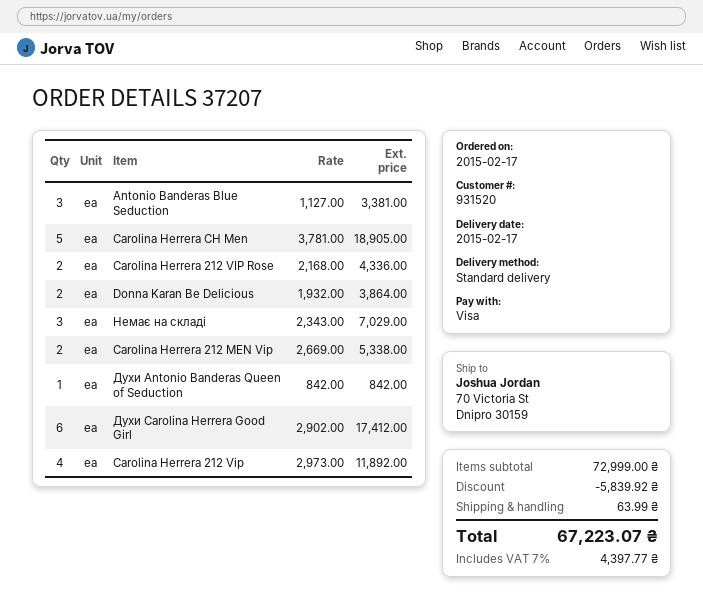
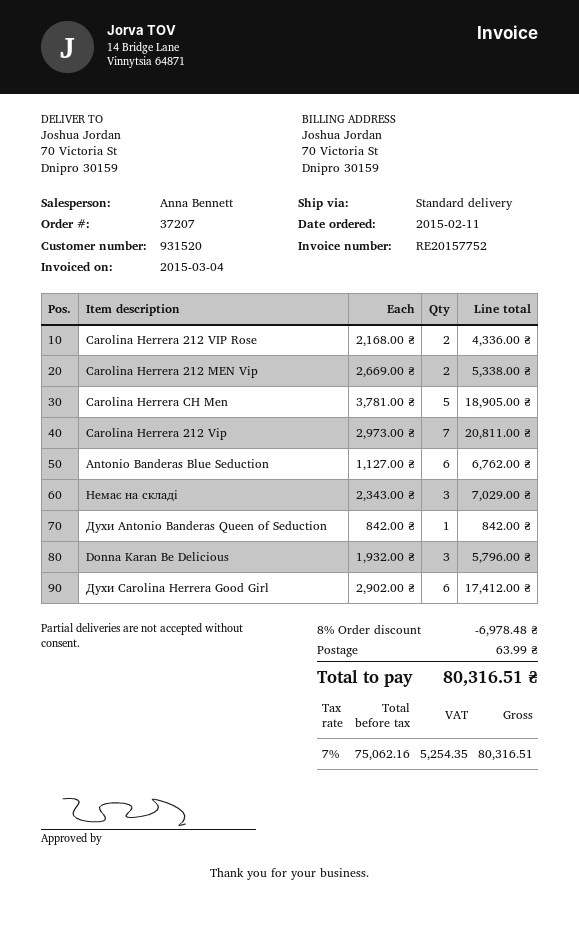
order date: 2015-02-17 -> 2015-02-11
Antonio Banderas Blue Seduction: 3 x 1127.00 = 3381.00 -> 6 x 1127.00 = 6762.00
Donna Karan Be Delicious: 2 x 1932.00 = 3864.00 -> 3 x 1932.00 = 5796.00
Carolina Herrera 212 Vip: 4 x 2973.00 = 11892.00 -> 7 x 2973.00 = 20811.00
discount: 5839.92 -> 6978.48
tax: 7% = 4397.77 -> 7% = 5254.35
total: 67223.07 -> 80316.51

